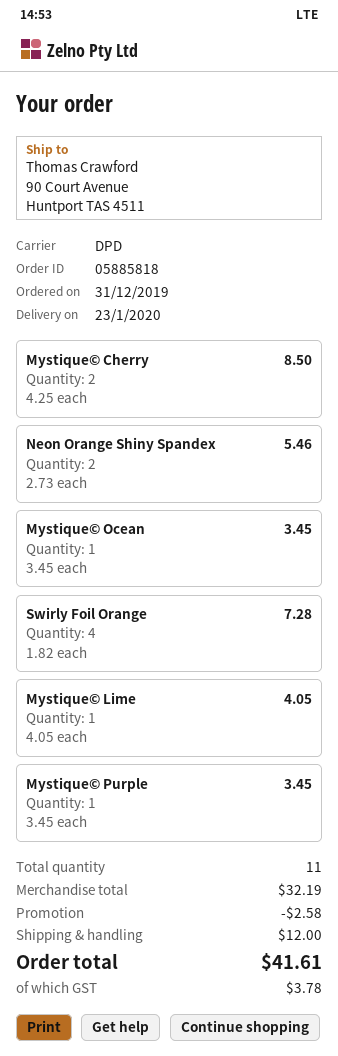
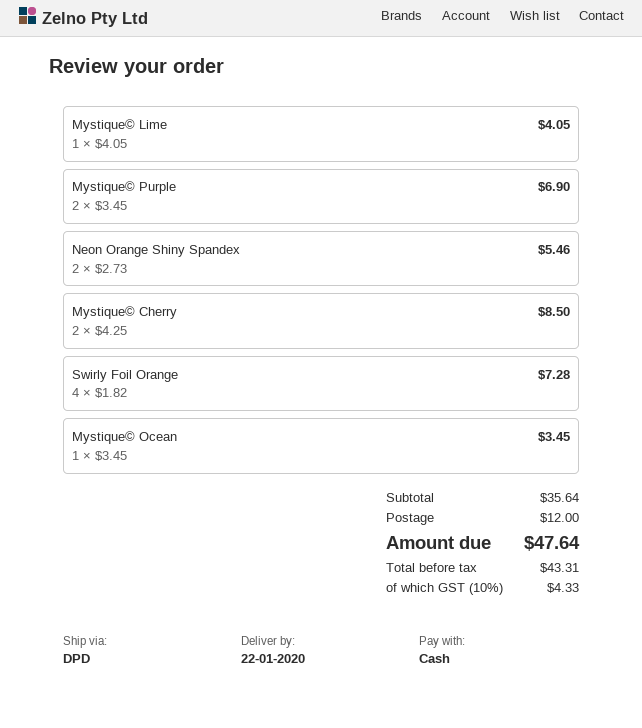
delivery date: 2020-01-23 -> 2020-01-22
Mystique© Purple: 1 x 3.45 = 3.45 -> 2 x 3.45 = 6.90
subtotal: 32.19 -> 35.64
discount: 2.58 -> none
tax: 3.78 -> 4.33
total: 41.61 -> 47.64

